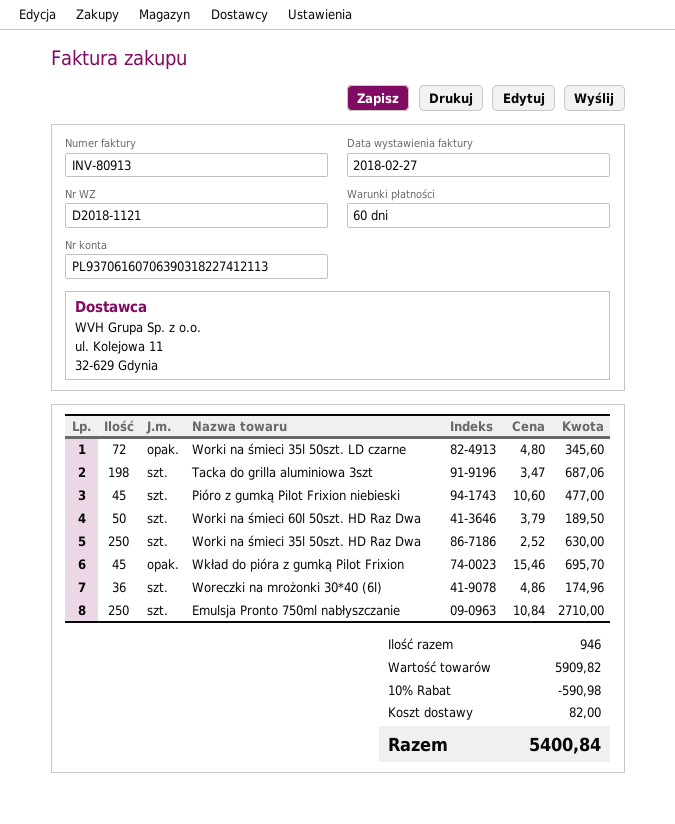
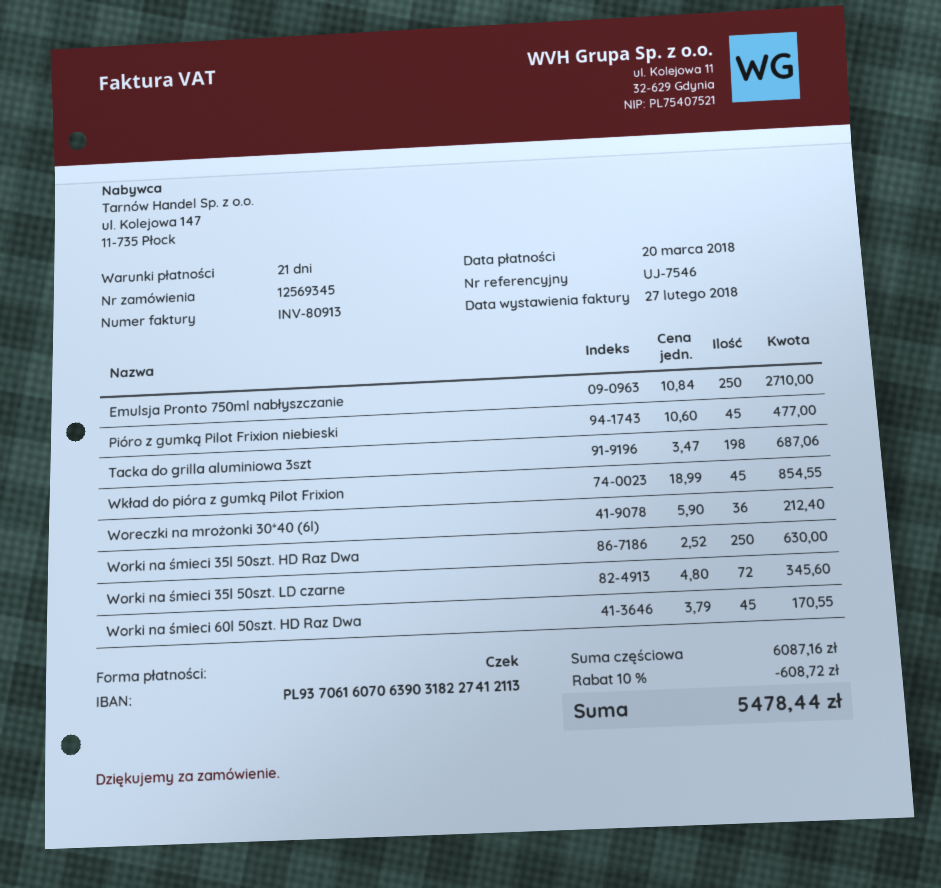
payment terms: 60 days -> 21 days
Worki na śmieci 60l 50szt. HD Raz Dwa: 50 x 3.79 = 189.50 -> 45 x 3.79 = 170.55
Wkład do pióra z gumką Pilot Frixion: 45 x 15.46 = 695.70 -> 45 x 18.99 = 854.55
Woreczki na mrożonki 30*40 (6l): 36 x 4.86 = 174.96 -> 36 x 5.90 = 212.40
subtotal: 5909.82 -> 6087.16
discount: 10% = 590.98 -> 10% = 608.72
shipping: 82.00 -> none
total: 5400.84 -> 5478.44

